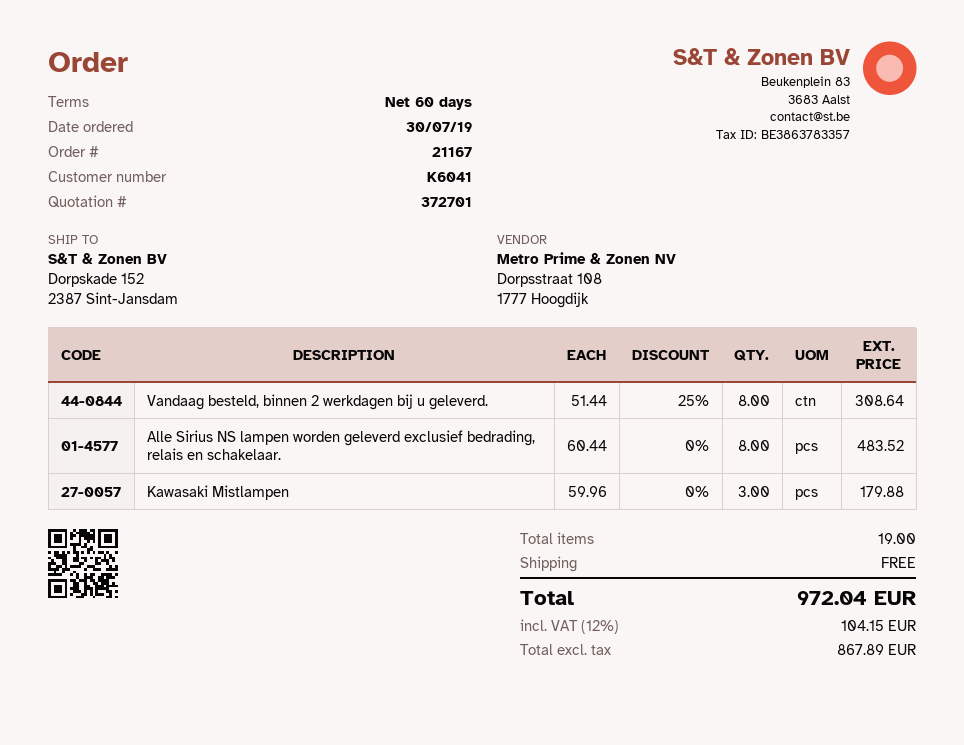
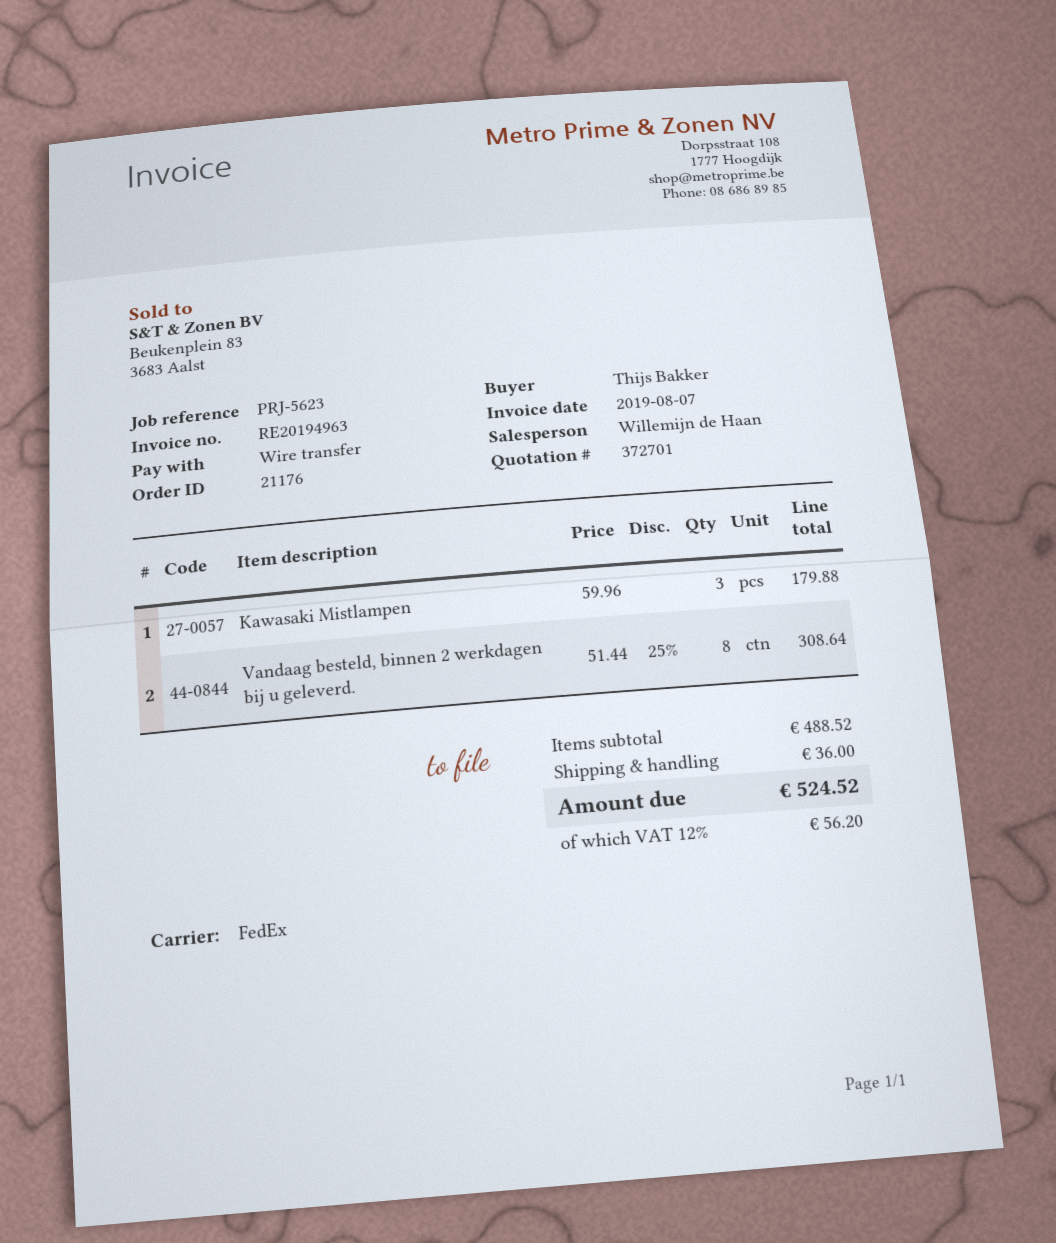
order number: 21167 -> 21176
Alle Sirius NS lampen worden geleverd exclusief bedrading, relais en schakelaar.: 8 x 60.44 = 483.52 -> none
shipping: 0.00 -> 36.00
tax: 12% = 104.15 -> 12% = 56.20
total: 972.04 -> 524.52

